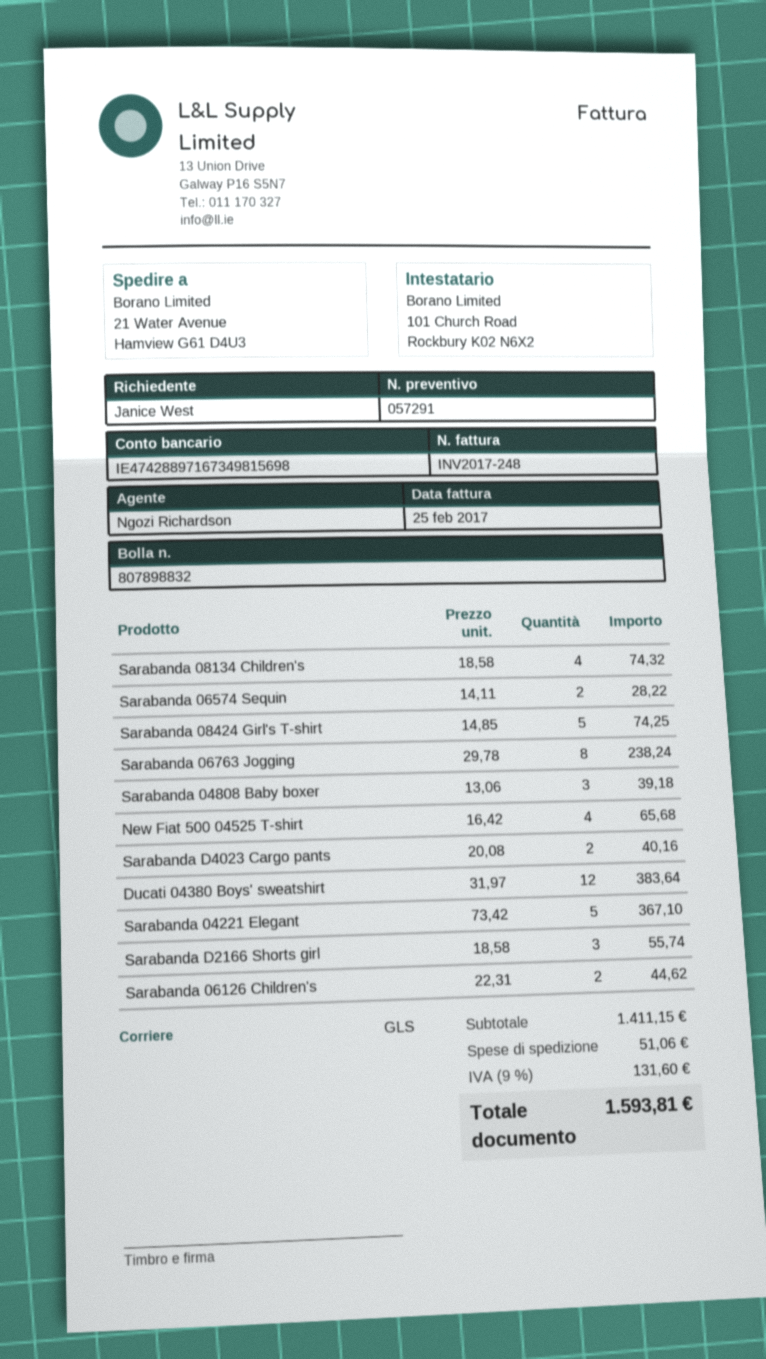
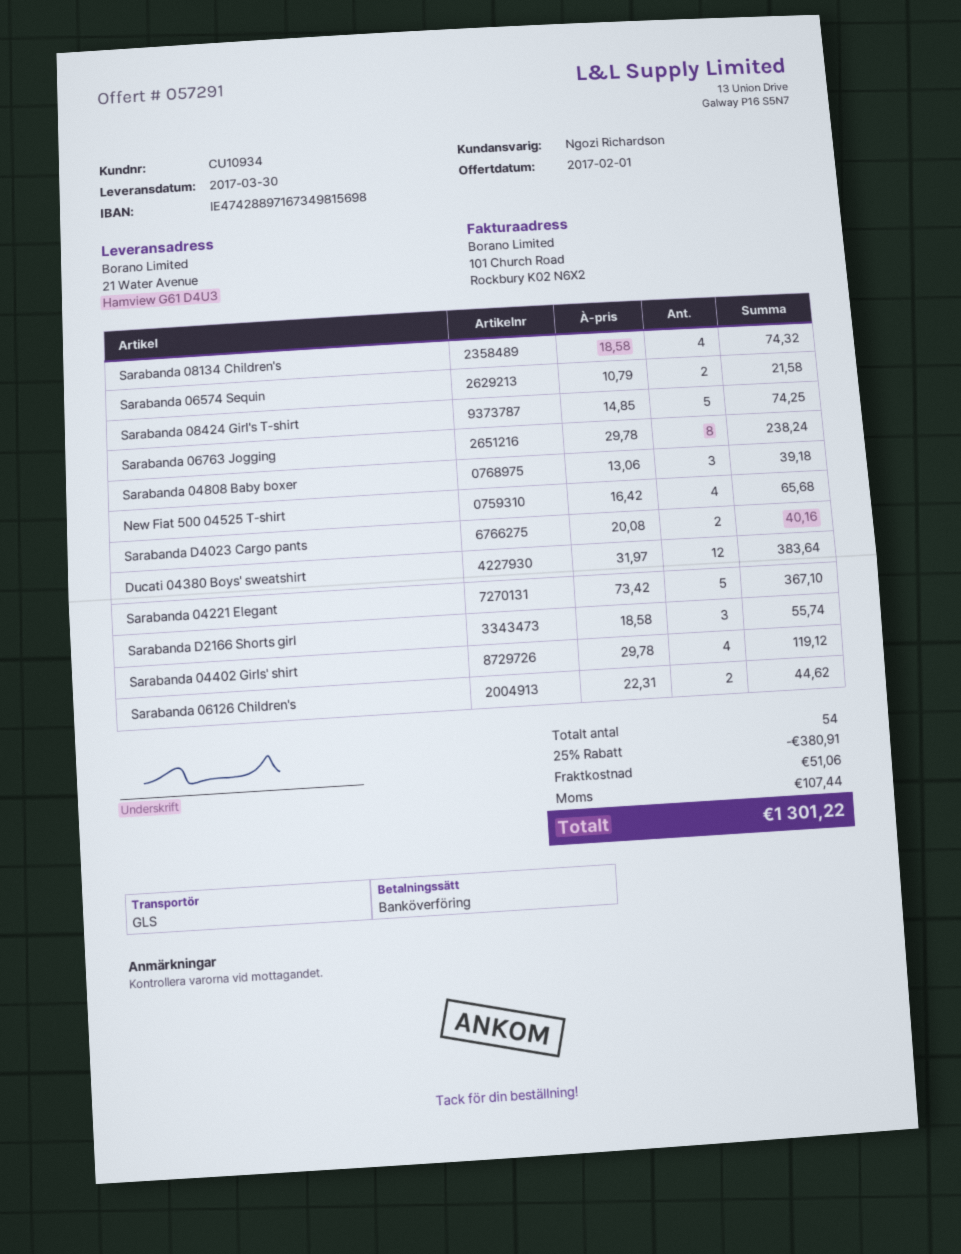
Sarabanda 06574 Sequin: 2 x 14.11 = 28.22 -> 2 x 10.79 = 21.58
Sarabanda 04402 Girls' shirt: none -> 4 x 29.78 = 119.12
discount: none -> 25% = 380.91
tax: 131.60 -> 107.44
total: 1593.81 -> 1301.22

